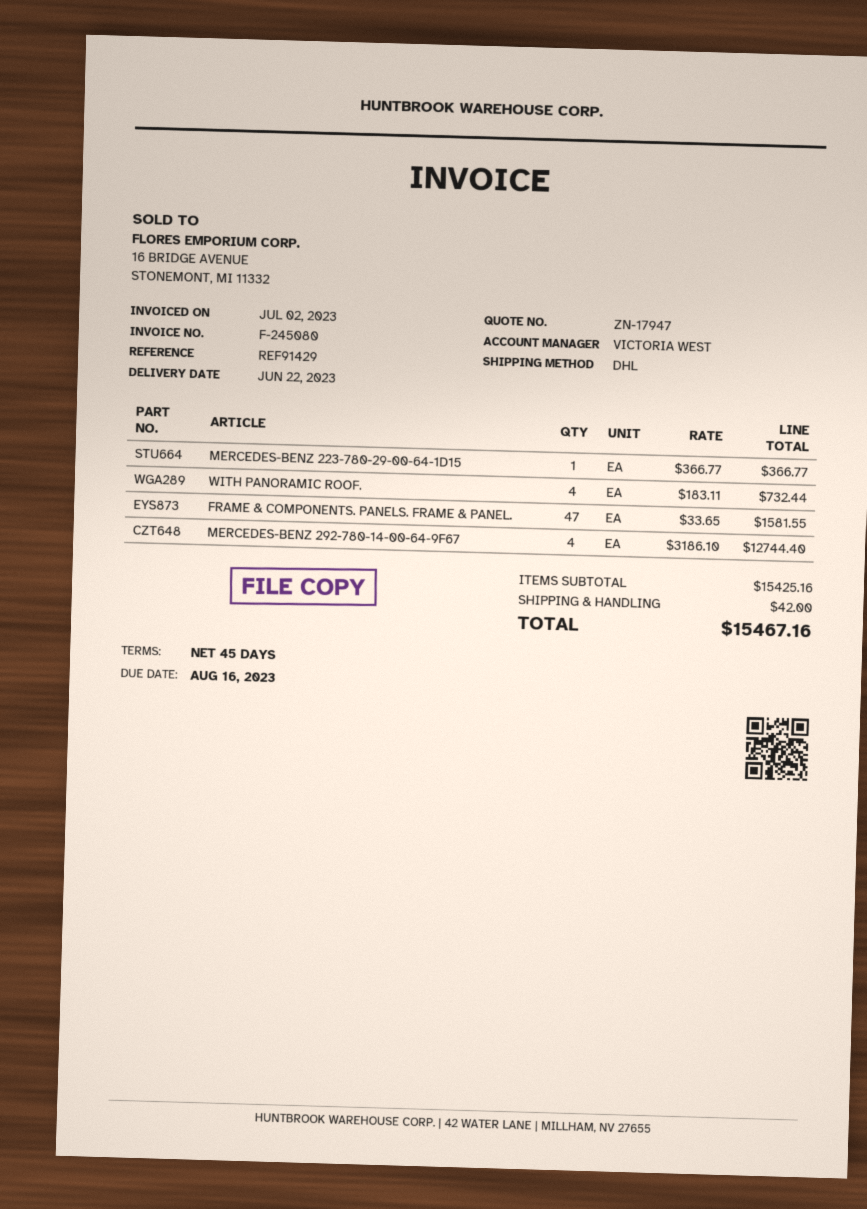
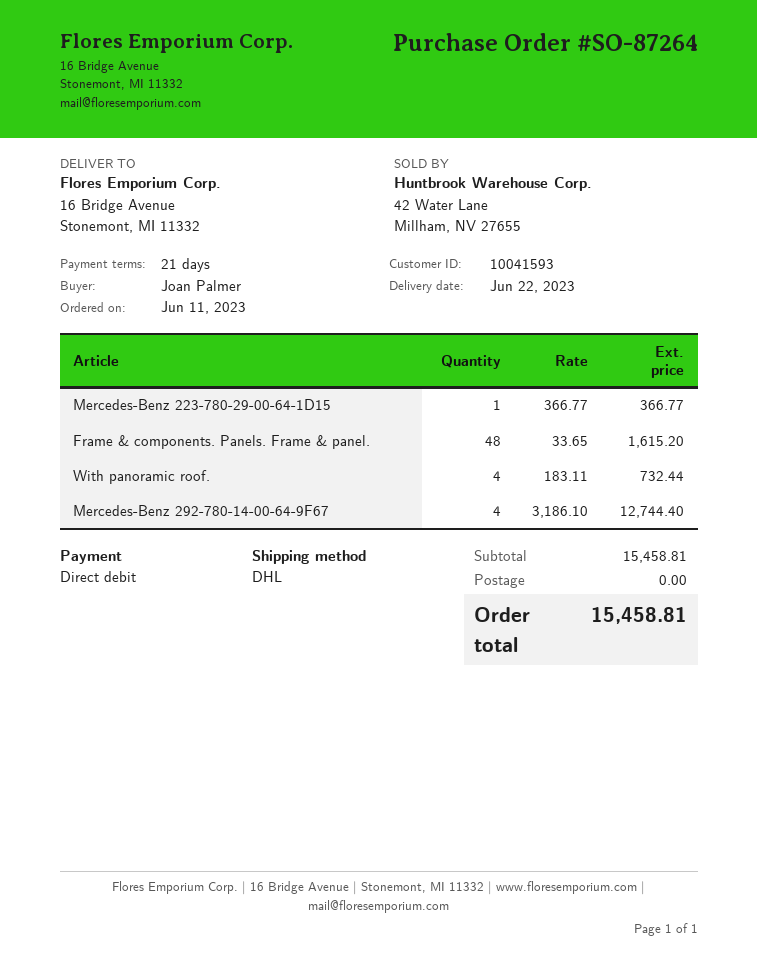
payment terms: 45 days -> 21 days
FRAME & COMPONENTS. PANELS. FRAME & PANEL.: 47 x 33.65 = 1581.55 -> 48 x 33.65 = 1615.20
subtotal: 15425.16 -> 15458.81
shipping: 42.00 -> 0.00
total: 15467.16 -> 15458.81

